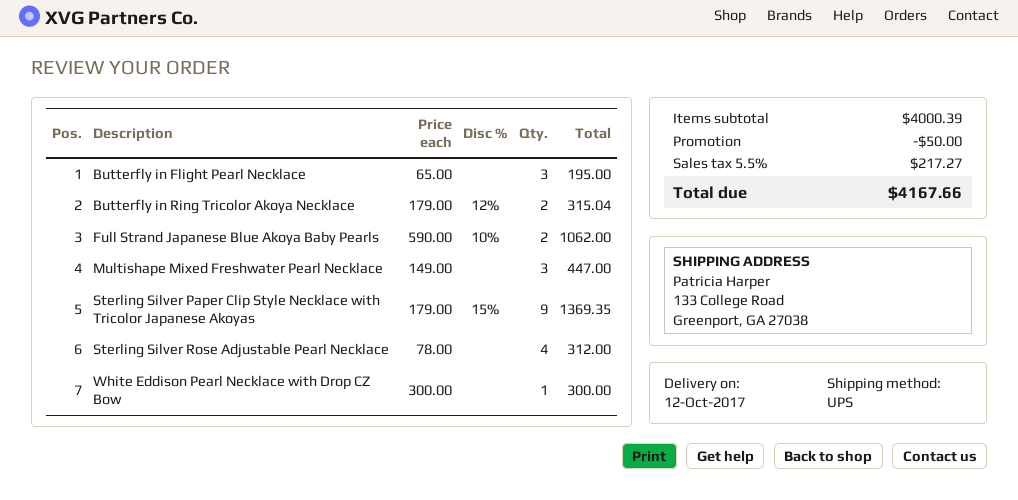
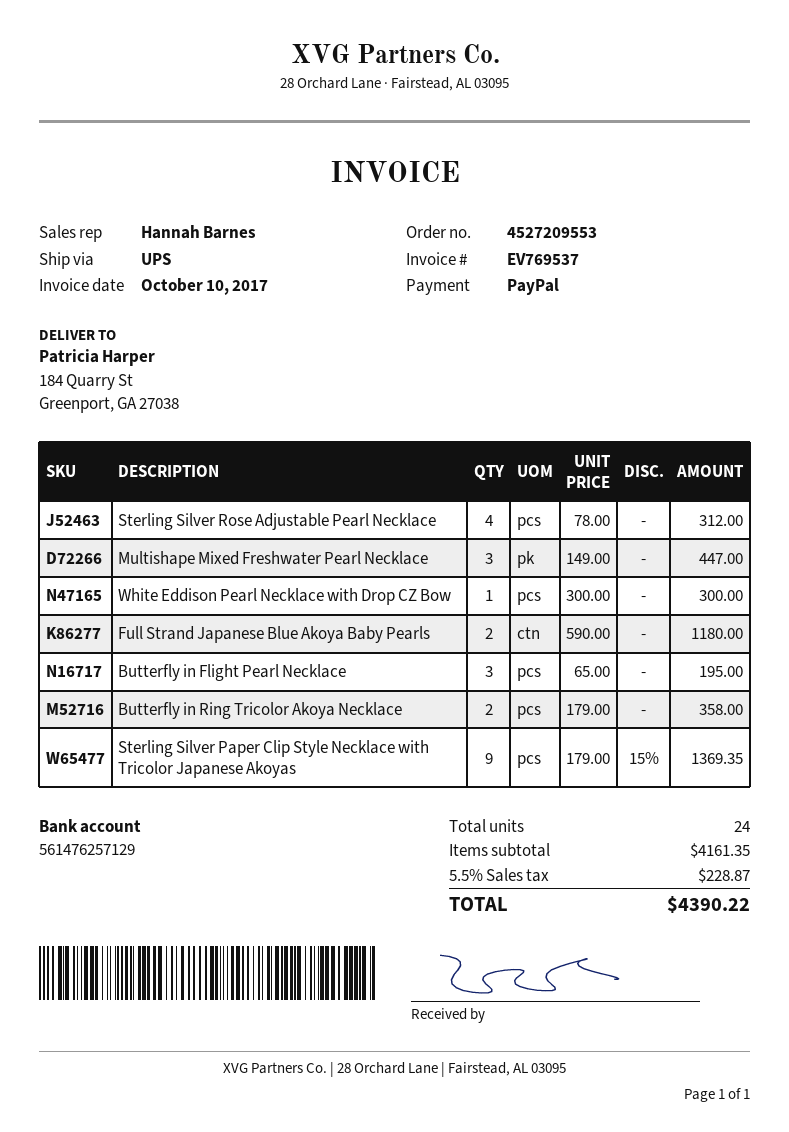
ship to: 133 College Road, Greenport, GA 27038 -> 184 Quarry St, Greenport, GA 27038
Butterfly in Ring Tricolor Akoya Necklace: 2 x 179.00 - 12% = 315.04 -> 2 x 179.00 = 358.00
Full Strand Japanese Blue Akoya Baby Pearls: 2 x 590.00 - 10% = 1062.00 -> 2 x 590.00 = 1180.00
subtotal: 4000.39 -> 4161.35
discount: 50.00 -> none
tax: 5.5% = 217.27 -> 5.5% = 228.87
total: 4167.66 -> 4390.22

